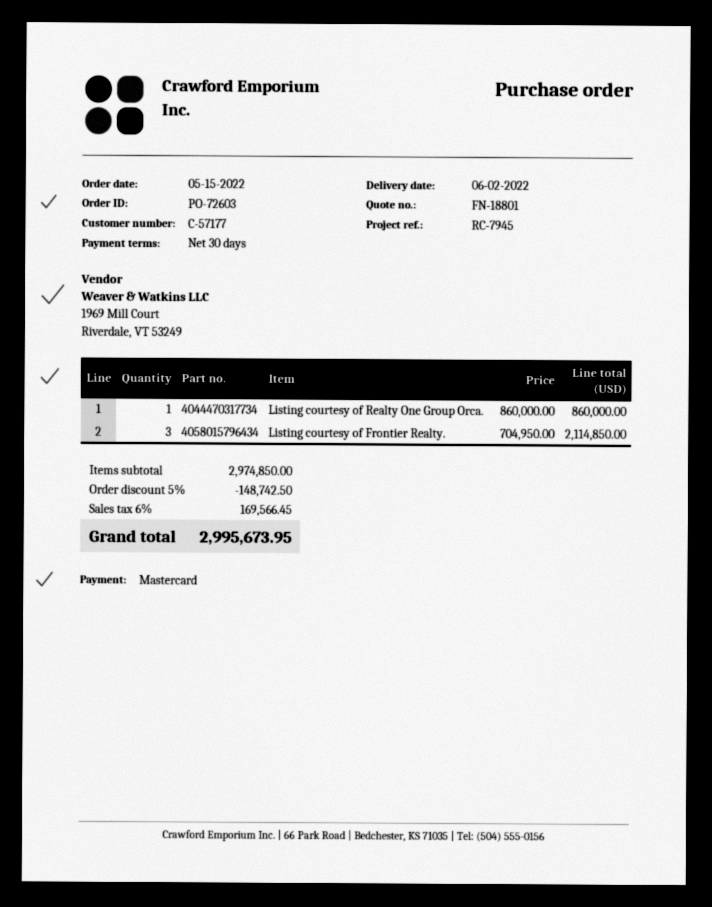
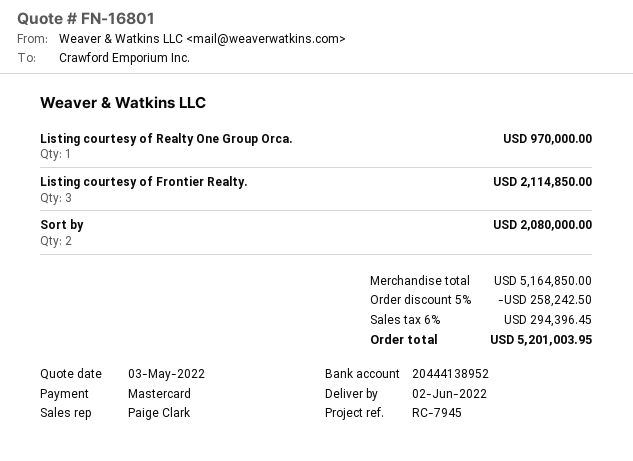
quote number: FN-18801 -> FN-16801
Listing courtesy of Realty One Group Orca.: 1 for 860000.00 -> 1 for 970000.00
Sort by: none -> 2 for 2080000.00
subtotal: 2974850.00 -> 5164850.00
discount: 5% = 148742.50 -> 5% = 258242.50
tax: 6% = 169566.45 -> 6% = 294396.45
total: 2995673.95 -> 5201003.95

